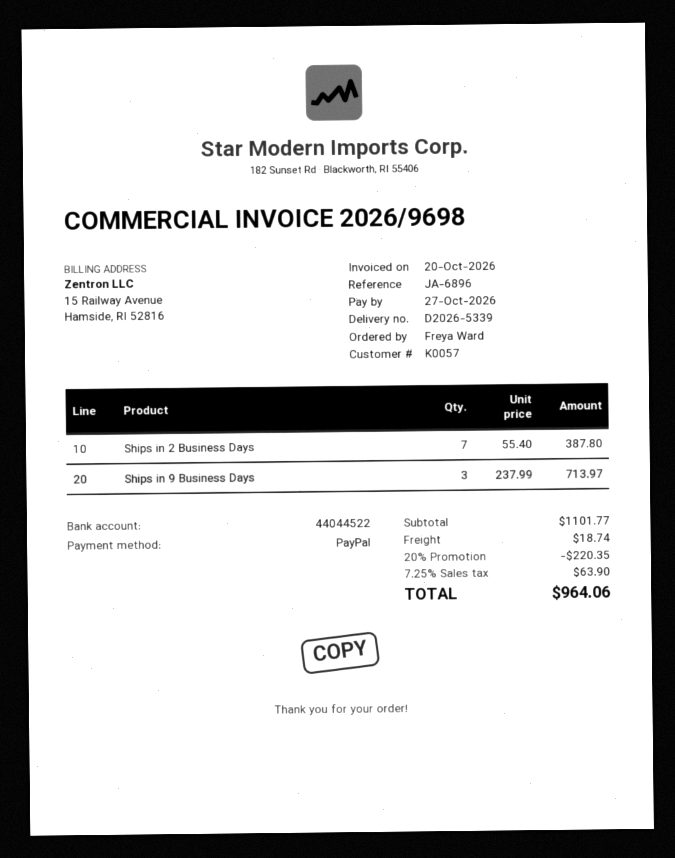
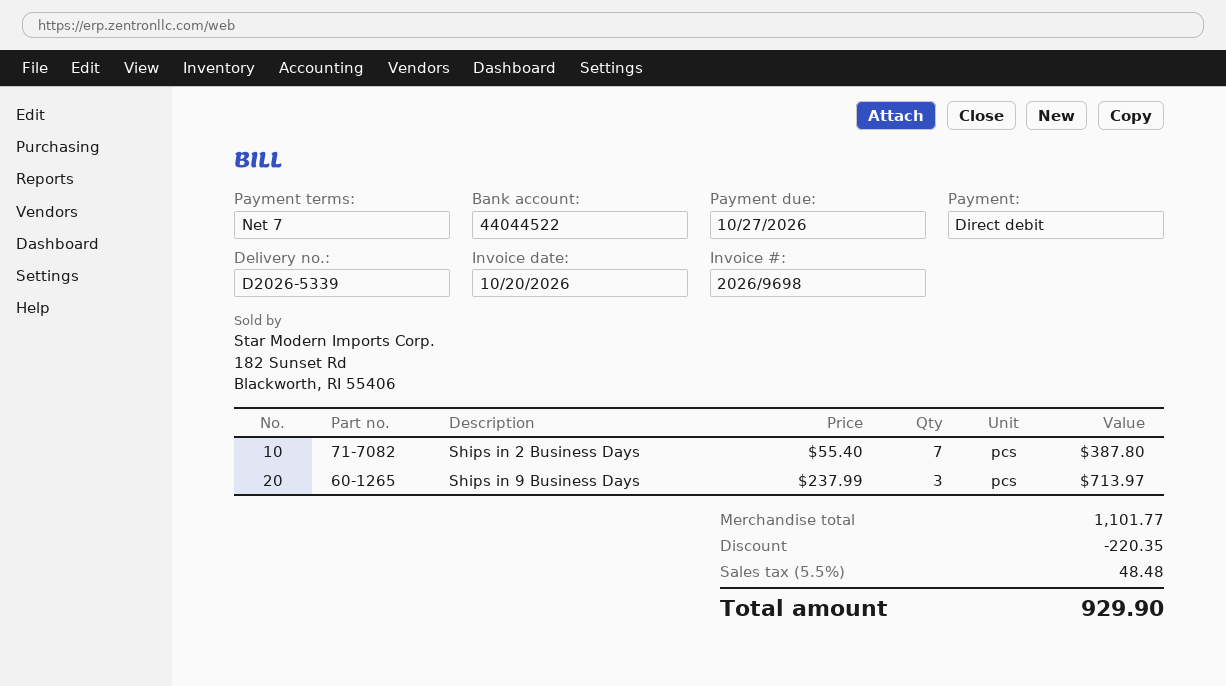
payment method: PayPal -> direct debit
shipping: 18.74 -> none
tax: 7.25% = 63.90 -> 5.5% = 48.48
total: 964.06 -> 929.90

